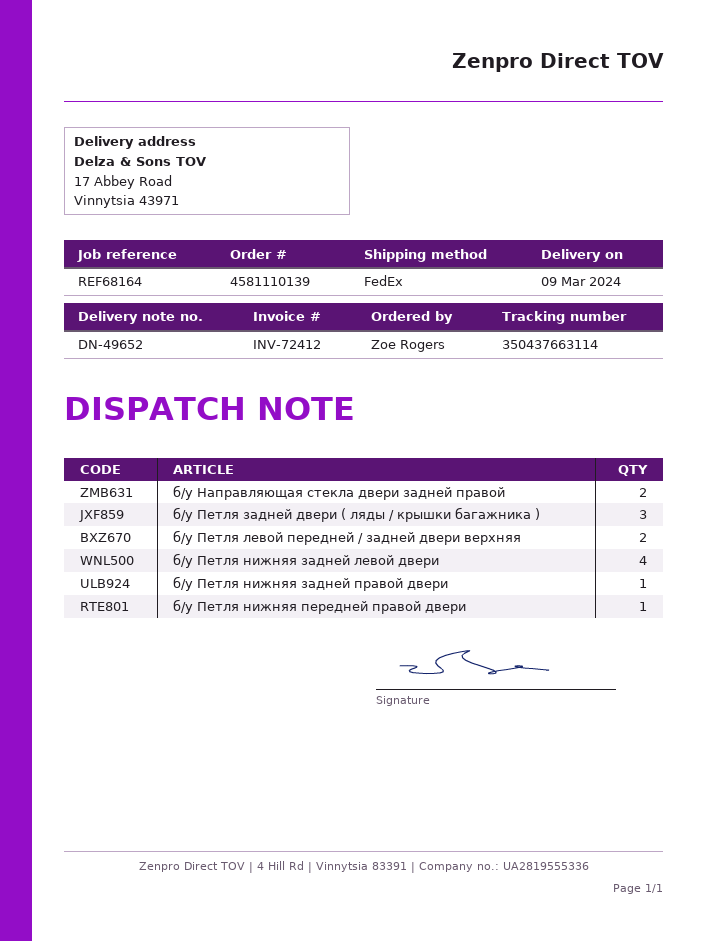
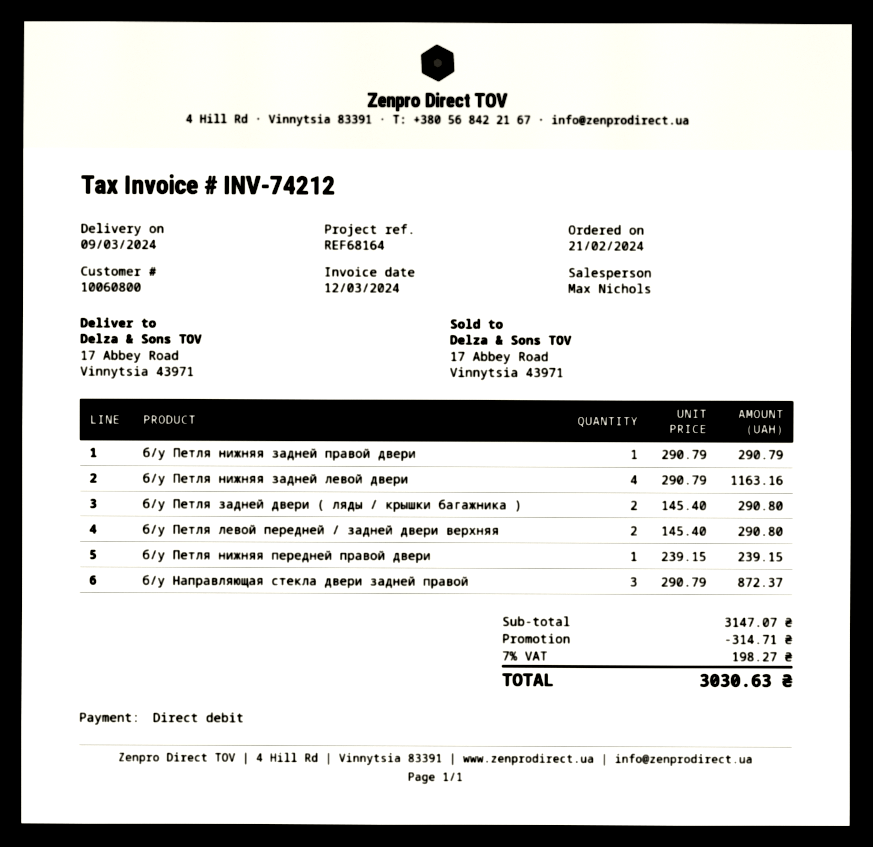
invoice number: INV-72412 -> INV-74212
б/у Направляющая стекла двери задней правой: 2 -> 3
б/у Петля задней двери ( ляды / крышки багажника ): 3 -> 2

